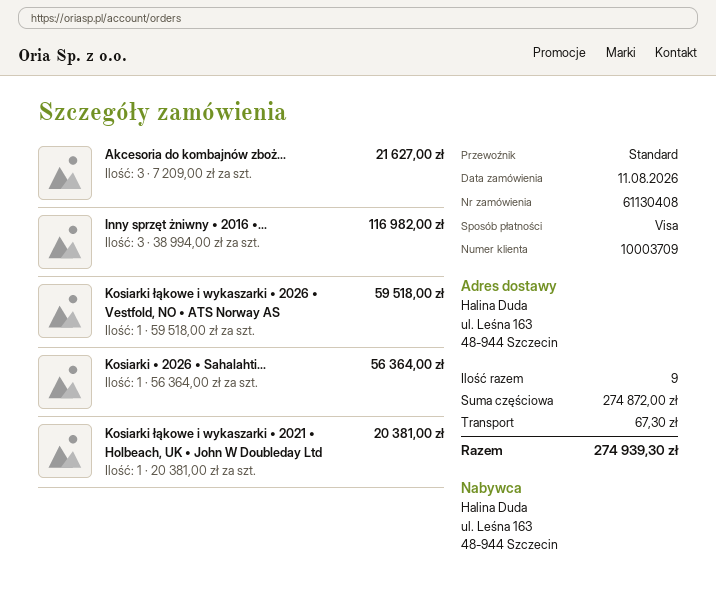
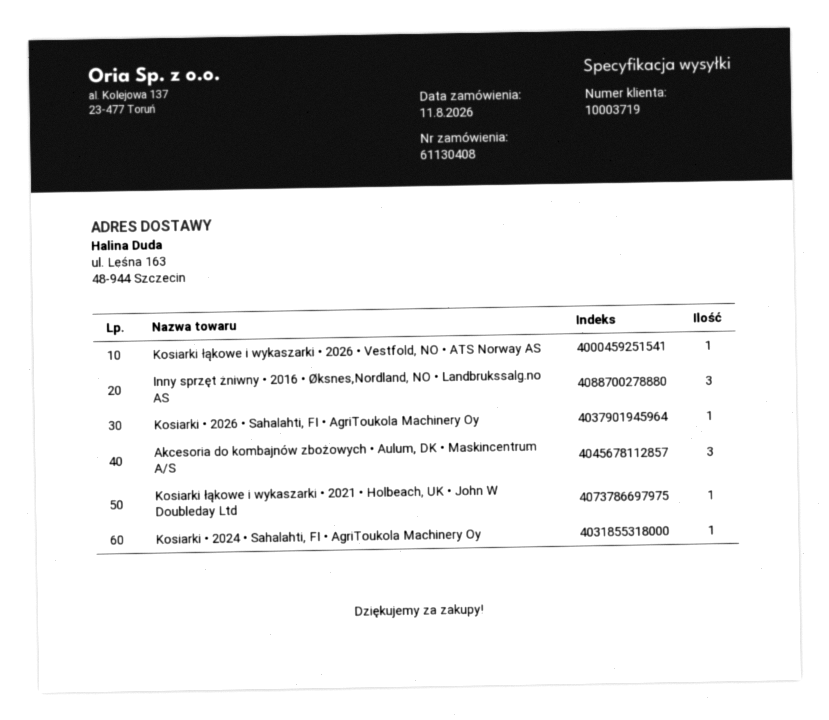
customer number: 10003709 -> 10003719
Kosiarki • 2024 • Sahalahti, FI • AgriToukola Machinery Oy: none -> 1

